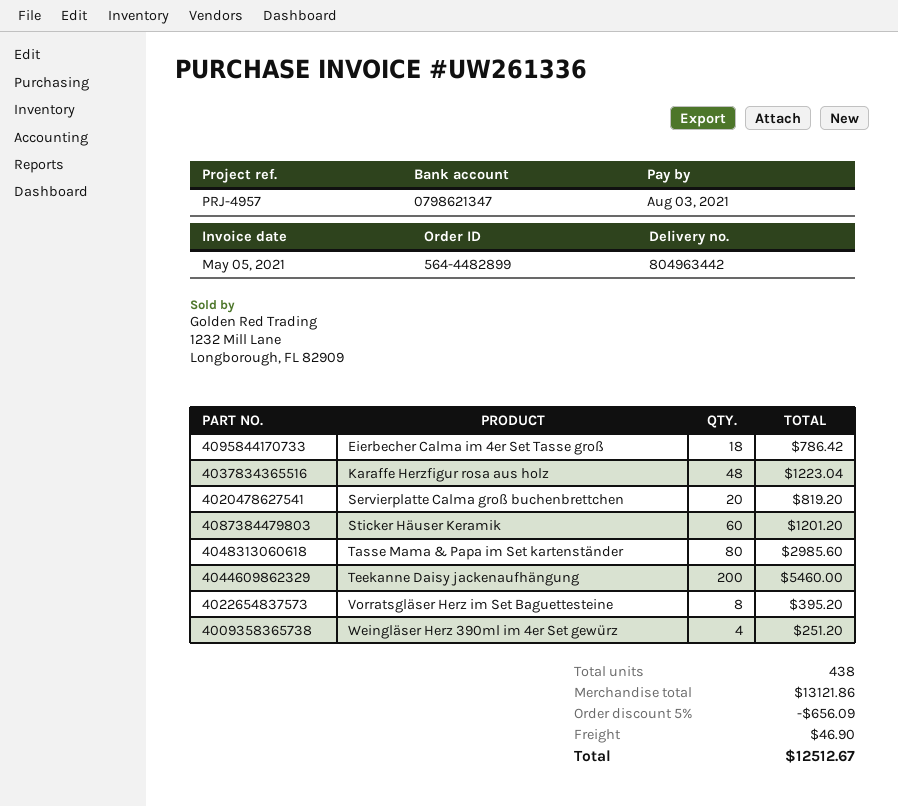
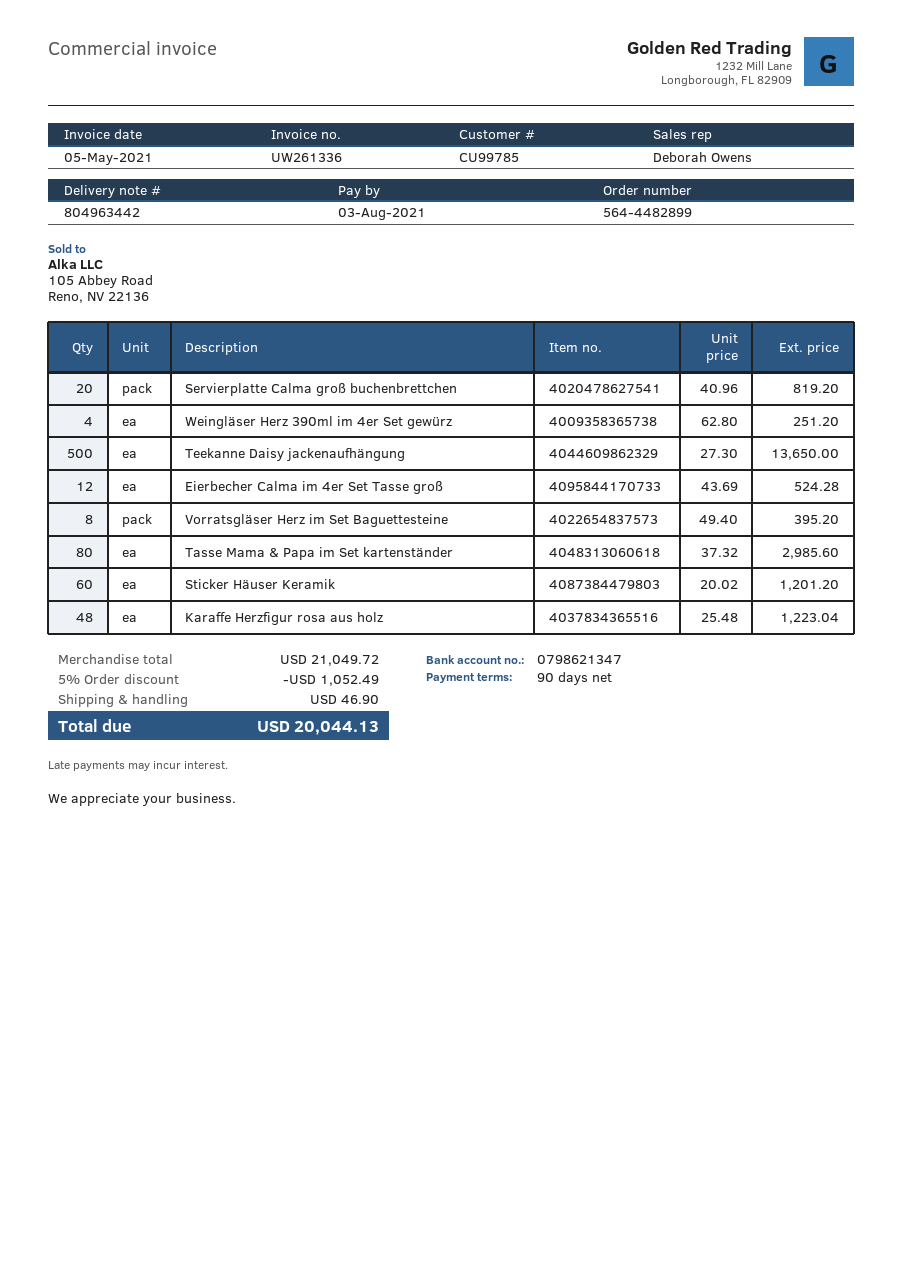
Eierbecher Calma im 4er Set Tasse groß: 18 for 786.42 -> 12 for 524.28
Teekanne Daisy jackenaufhängung: 200 for 5460.00 -> 500 for 13650.00
subtotal: 13121.86 -> 21049.72
discount: 5% = 656.09 -> 5% = 1052.49
total: 12512.67 -> 20044.13

